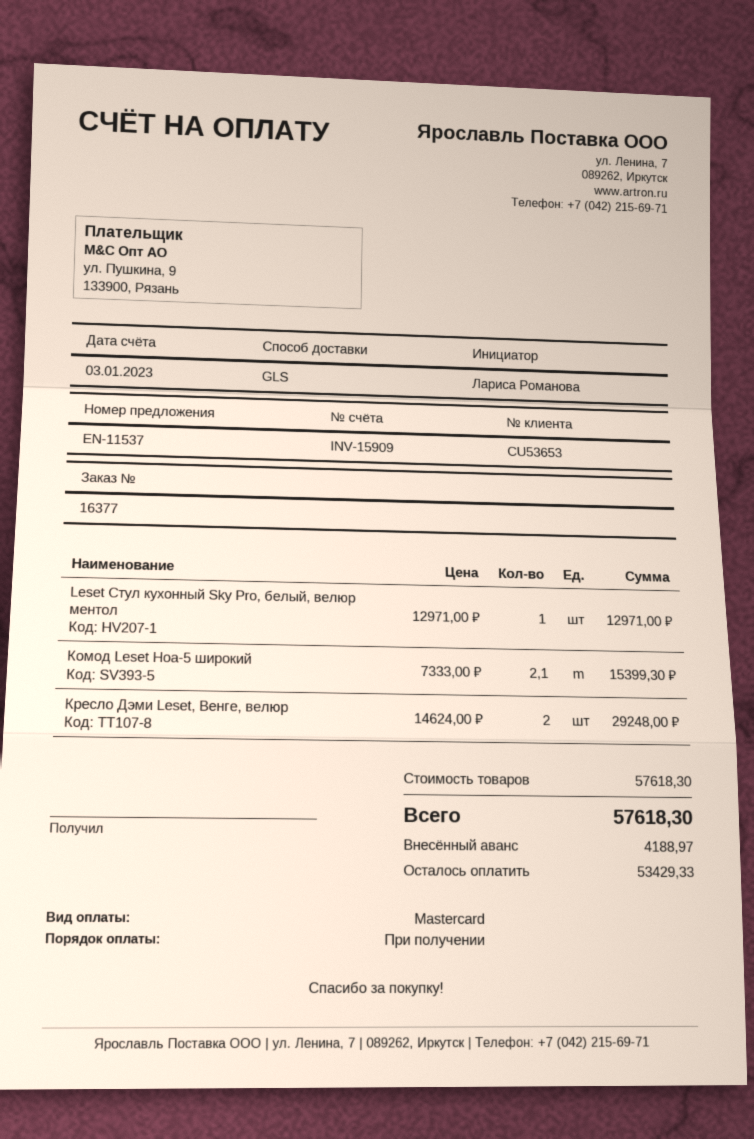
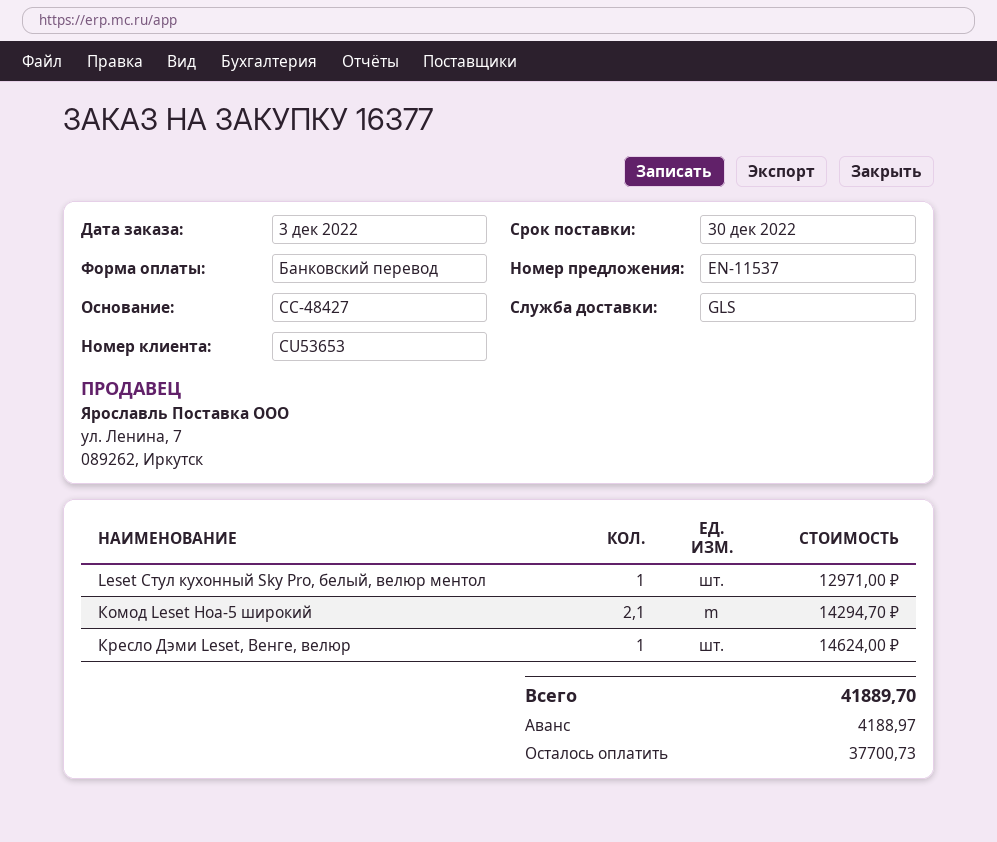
payment method: Mastercard -> bank transfer
Комод Leset Ноа-5 широкий: 2.1 for 15399.30 -> 2.1 for 14294.70
Кресло Дэми Leset, Венге, велюр: 2 for 29248.00 -> 1 for 14624.00
total: 57618.30 -> 41889.70
balance: 53429.33 -> 37700.73

